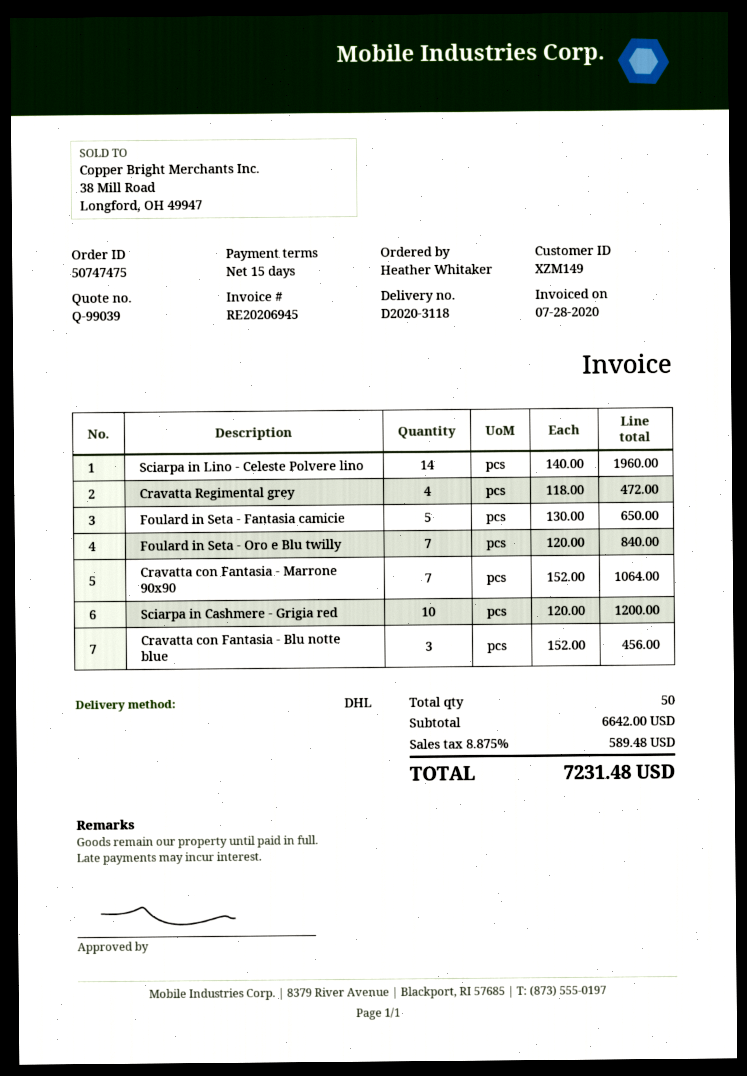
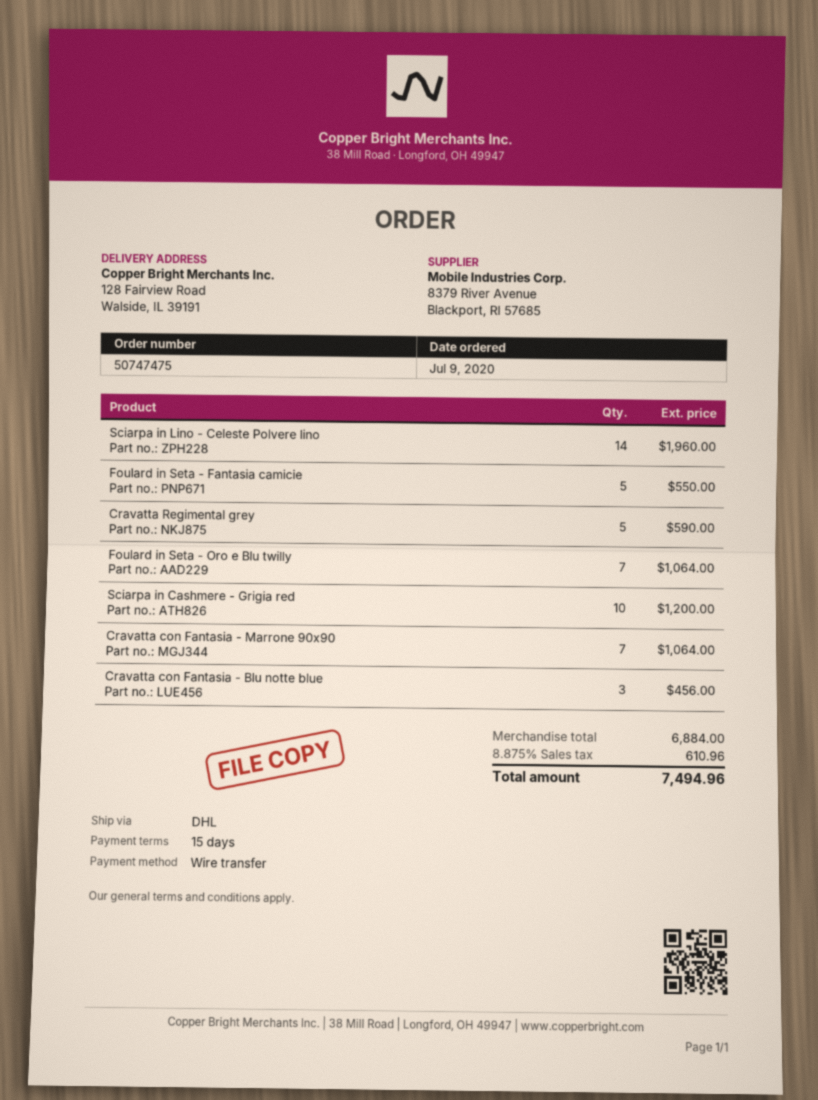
Cravatta Regimental grey: 4 for 472.00 -> 5 for 590.00
Foulard in Seta - Fantasia camicie: 5 for 650.00 -> 5 for 550.00
Foulard in Seta - Oro e Blu twilly: 7 for 840.00 -> 7 for 1064.00
subtotal: 6642.00 -> 6884.00
tax: 8.875% = 589.48 -> 8.875% = 610.96
total: 7231.48 -> 7494.96

